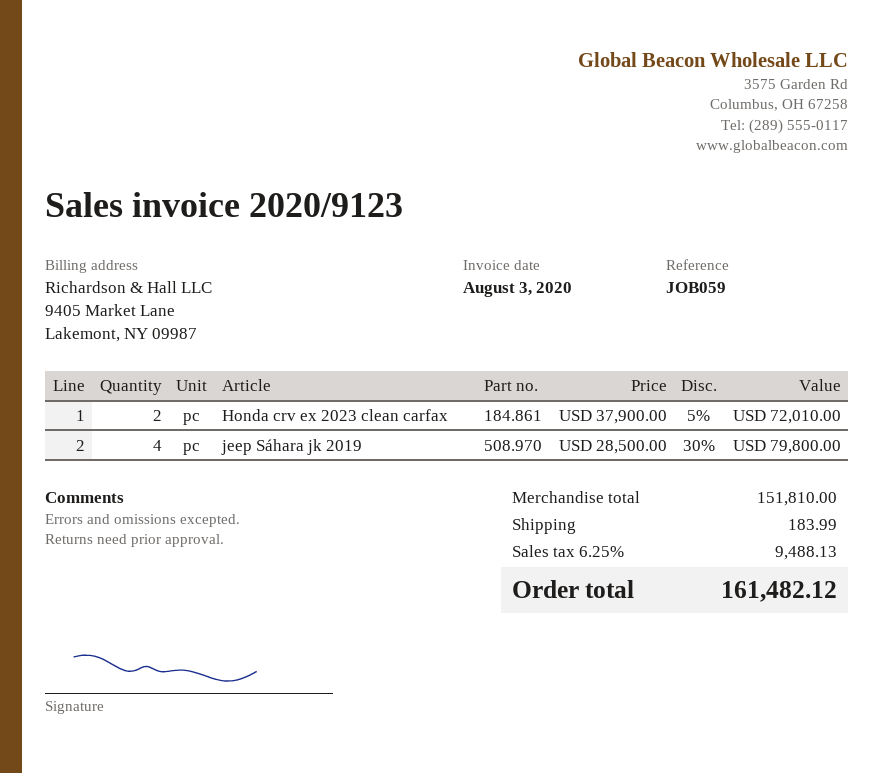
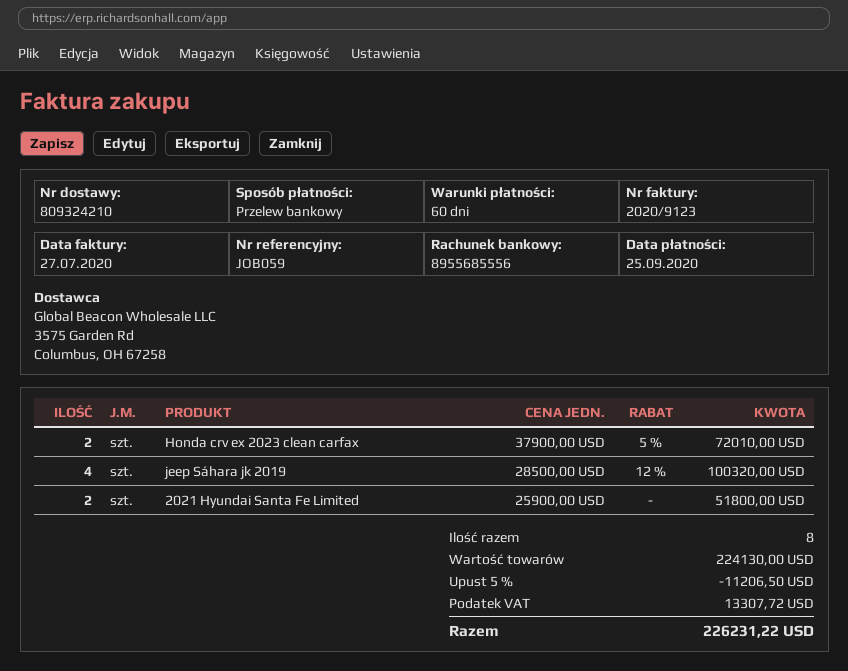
invoice date: 2020-08-03 -> 2020-07-27
jeep Sáhara jk 2019: 4 x 28500.00 - 30% = 79800.00 -> 4 x 28500.00 - 12% = 100320.00
2021 Hyundai Santa Fe Limited: none -> 2 x 25900.00 = 51800.00
subtotal: 151810.00 -> 224130.00
discount: none -> 5% = 11206.50
shipping: 183.99 -> none
tax: 9488.13 -> 13307.72
total: 161482.12 -> 226231.22

